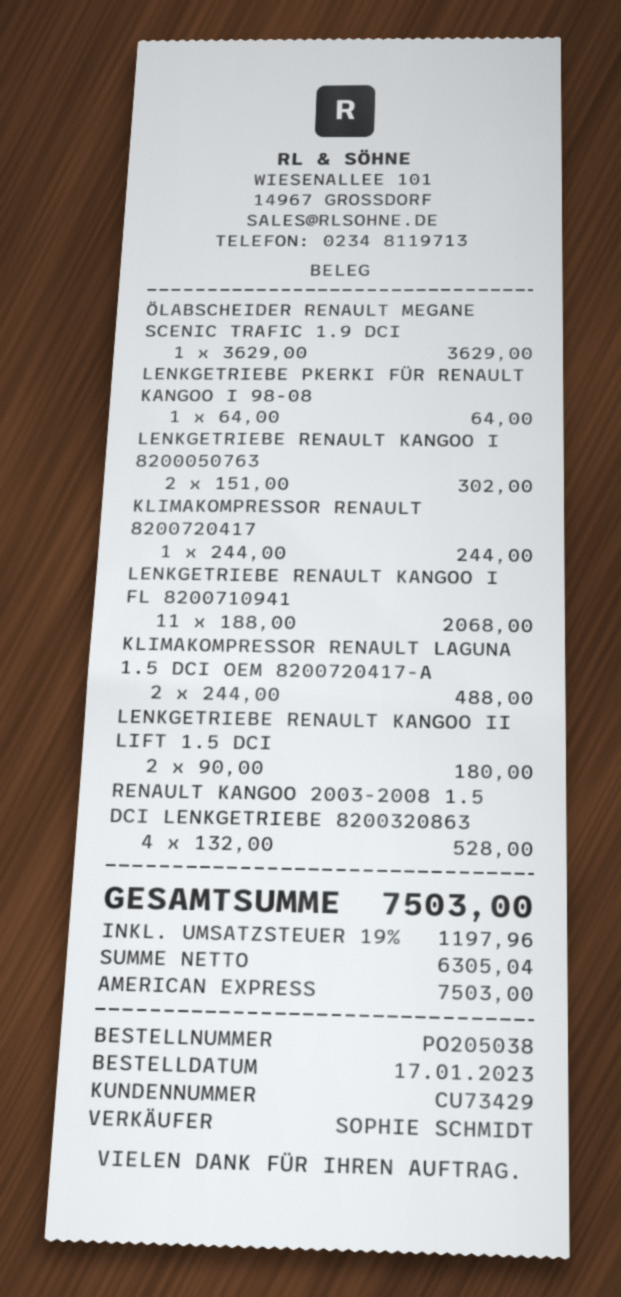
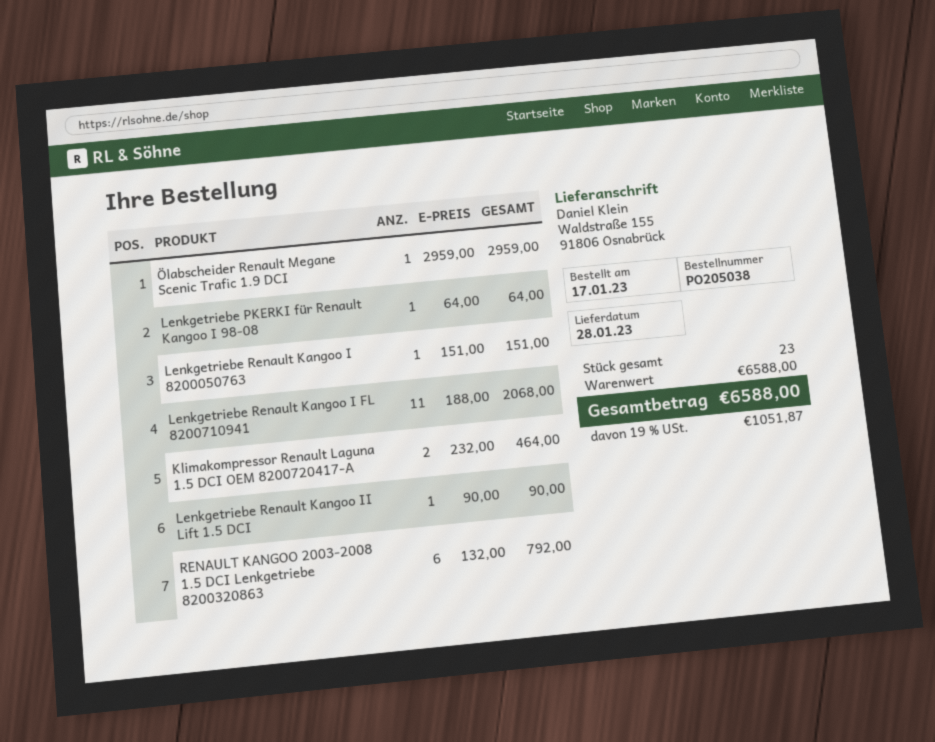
ÖLABSCHEIDER RENAULT MEGANE SCENIC TRAFIC 1.9 DCI: 1 x 3629.00 = 3629.00 -> 1 x 2959.00 = 2959.00
LENKGETRIEBE RENAULT KANGOO I 8200050763: 2 x 151.00 = 302.00 -> 1 x 151.00 = 151.00
KLIMAKOMPRESSOR RENAULT 8200720417: 1 x 244.00 = 244.00 -> none
KLIMAKOMPRESSOR RENAULT LAGUNA 1.5 DCI OEM 8200720417-A: 2 x 244.00 = 488.00 -> 2 x 232.00 = 464.00
LENKGETRIEBE RENAULT KANGOO II LIFT 1.5 DCI: 2 x 90.00 = 180.00 -> 1 x 90.00 = 90.00
RENAULT KANGOO 2003-2008 1.5 DCI LENKGETRIEBE 8200320863: 4 x 132.00 = 528.00 -> 6 x 132.00 = 792.00
tax: 19% = 1197.96 -> 19% = 1051.87
total: 7503.00 -> 6588.00

